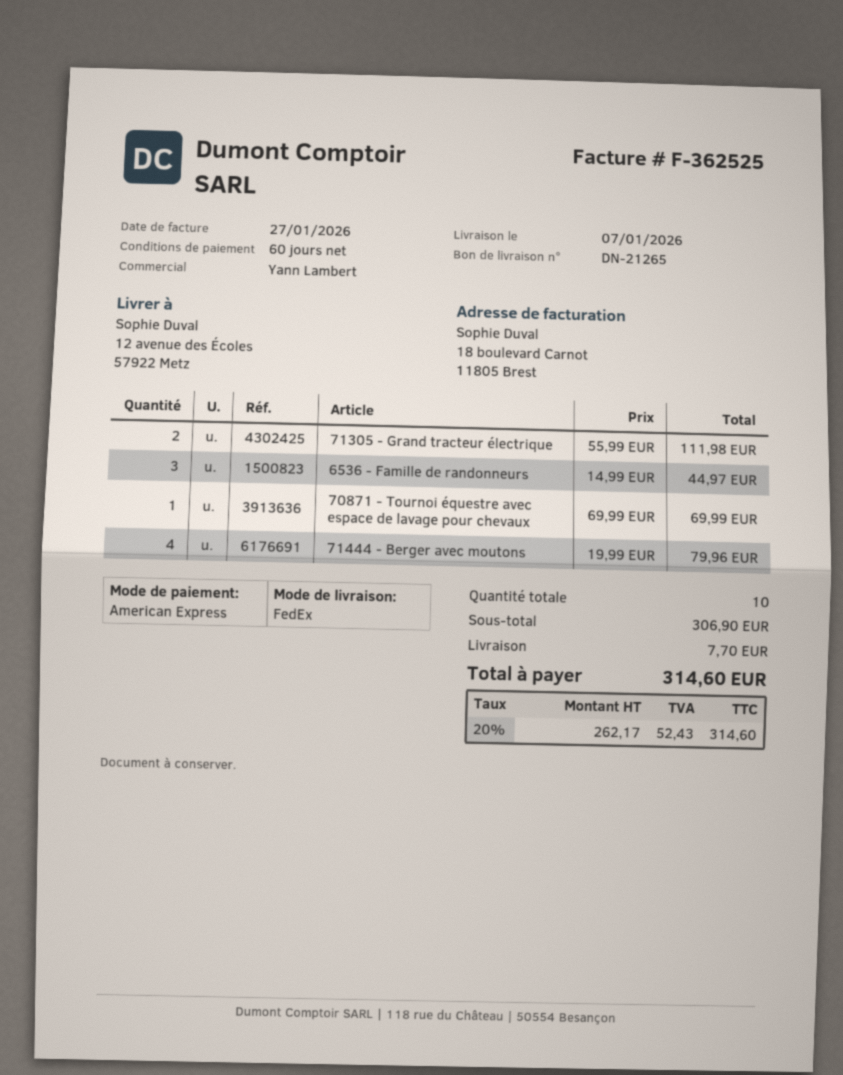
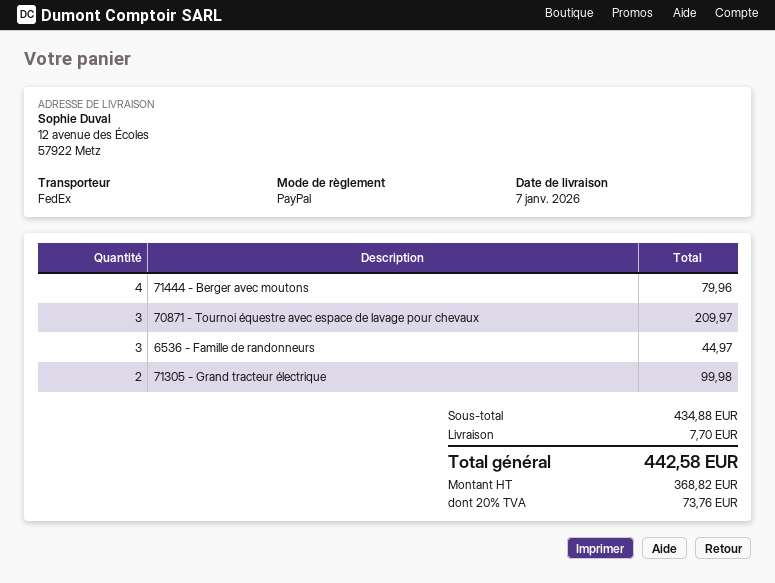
payment method: American Express -> PayPal
71305 - Grand tracteur électrique: 2 for 111.98 -> 2 for 99.98
70871 - Tournoi équestre avec espace de lavage pour chevaux: 1 for 69.99 -> 3 for 209.97
subtotal: 306.90 -> 434.88
net: 262.17 -> 368.82
tax: 20% = 52.43 -> 20% = 73.76
total: 314.60 -> 442.58

